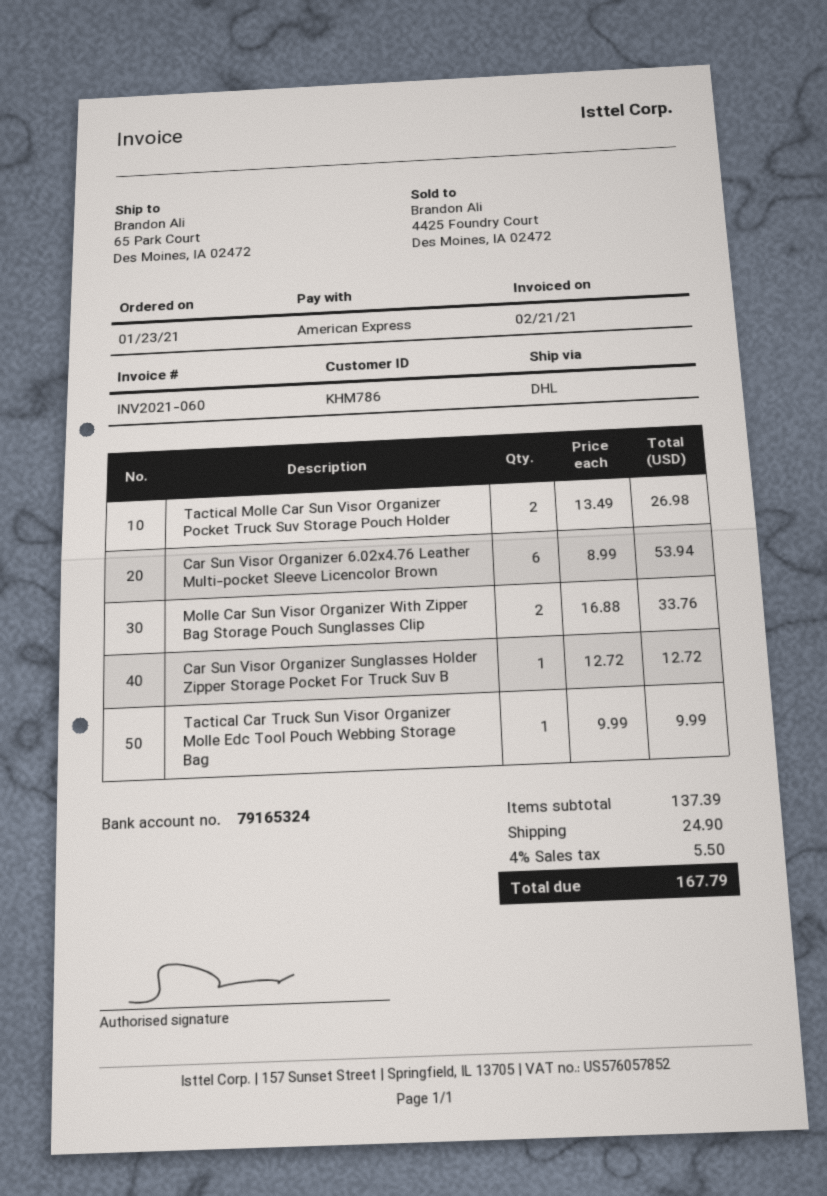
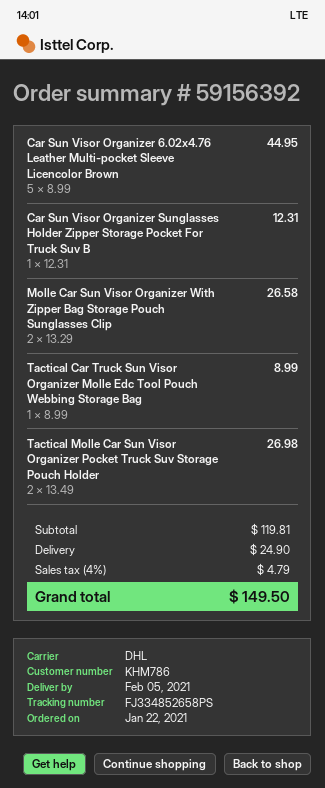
order date: 2021-01-23 -> 2021-01-22
Car Sun Visor Organizer 6.02x4.76 Leather Multi-pocket Sleeve Licencolor Brown: 6 x 8.99 = 53.94 -> 5 x 8.99 = 44.95
Molle Car Sun Visor Organizer With Zipper Bag Storage Pouch Sunglasses Clip: 2 x 16.88 = 33.76 -> 2 x 13.29 = 26.58
Car Sun Visor Organizer Sunglasses Holder Zipper Storage Pocket For Truck Suv B: 1 x 12.72 = 12.72 -> 1 x 12.31 = 12.31
Tactical Car Truck Sun Visor Organizer Molle Edc Tool Pouch Webbing Storage Bag: 1 x 9.99 = 9.99 -> 1 x 8.99 = 8.99
subtotal: 137.39 -> 119.81
tax: 4% = 5.50 -> 4% = 4.79
total: 167.79 -> 149.50

